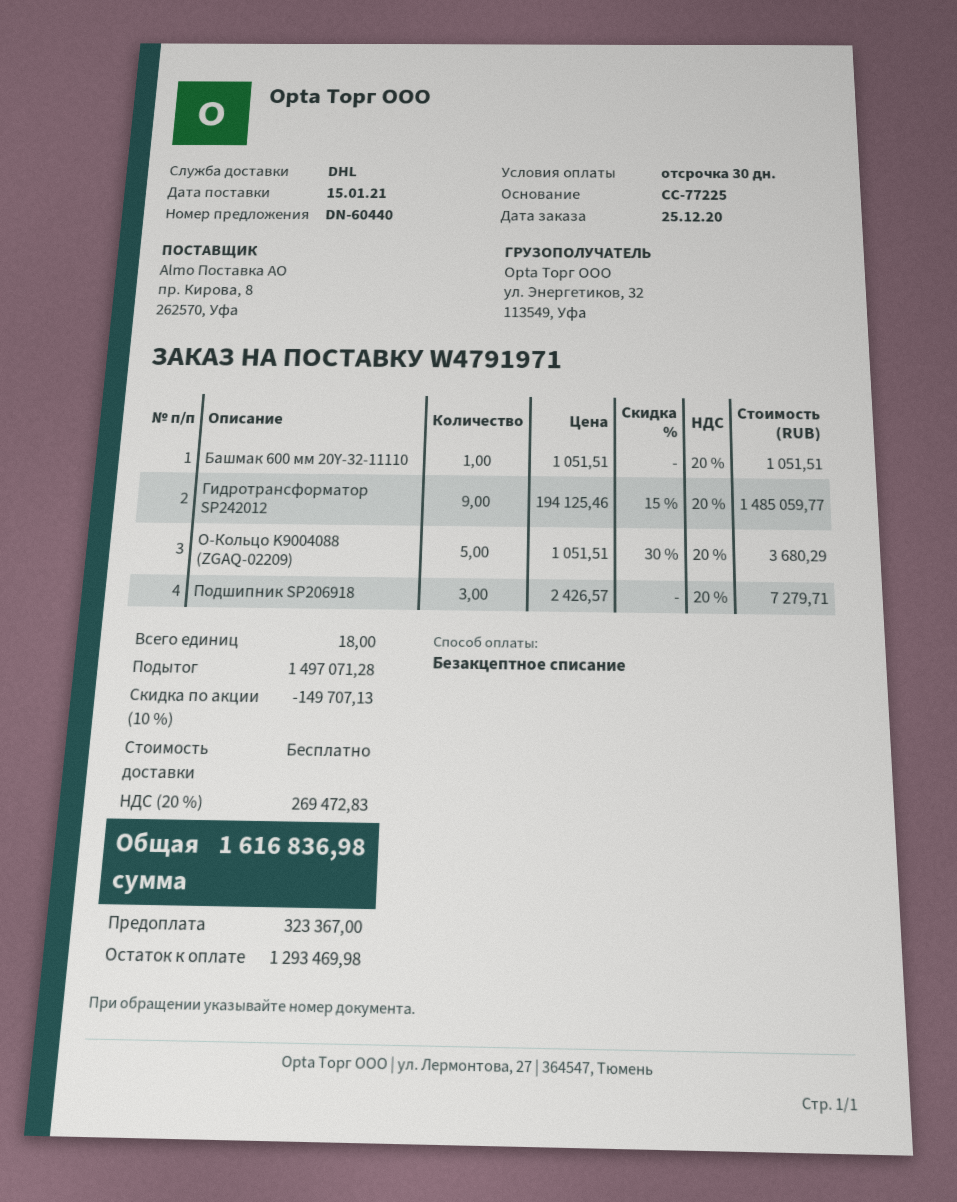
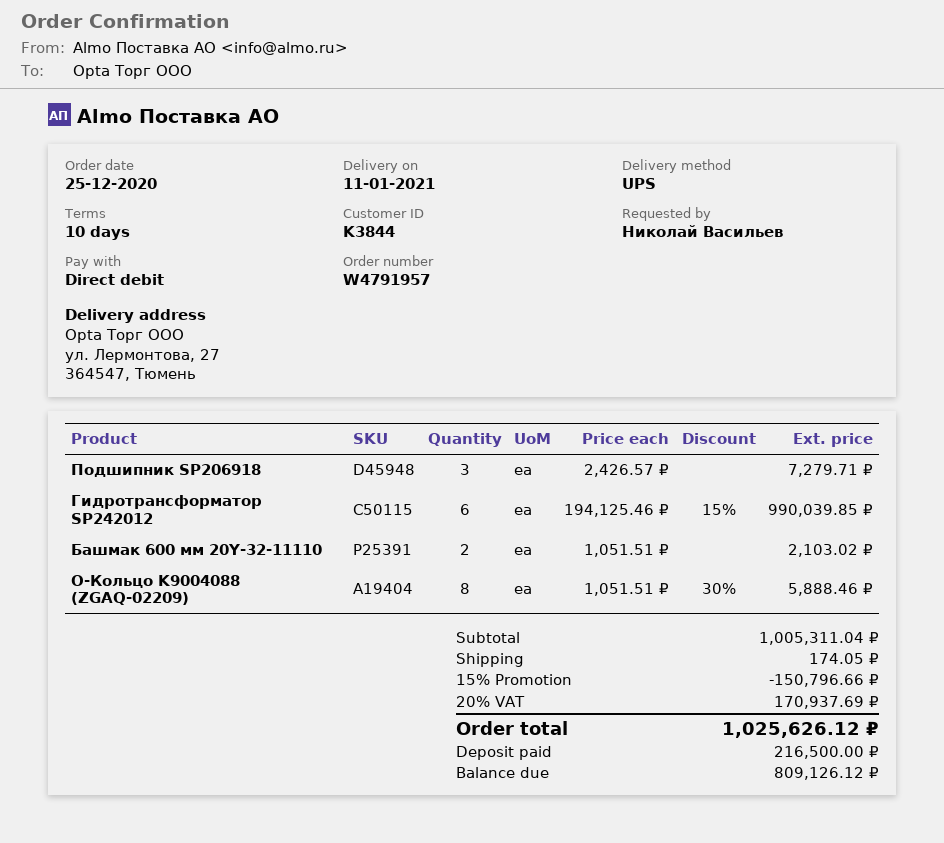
order number: W4791971 -> W4791957
delivery date: 2021-01-15 -> 2021-01-11
payment terms: 30 days -> 10 days
shipping method: DHL -> UPS
ship to: ул. Энергетиков, 32, 113549, Уфа -> ул. Лермонтова, 27, 364547, Тюмень
Башмак 600 мм 20Y-32-11110: 1 x 1051.51 = 1051.51 -> 2 x 1051.51 = 2103.02
Гидротрансформатор SP242012: 9 x 194125.46 - 15% = 1485059.77 -> 6 x 194125.46 - 15% = 990039.85
О-Кольцо K9004088 (ZGAQ-02209): 5 x 1051.51 - 30% = 3680.29 -> 8 x 1051.51 - 30% = 5888.46
subtotal: 1497071.28 -> 1005311.04
discount: 10% = 149707.13 -> 15% = 150796.66
shipping: 0.00 -> 174.05
tax: 20% = 269472.83 -> 20% = 170937.69
total: 1616836.98 -> 1025626.12
deposit: 323367.00 -> 216500.00
balance: 1293469.98 -> 809126.12

